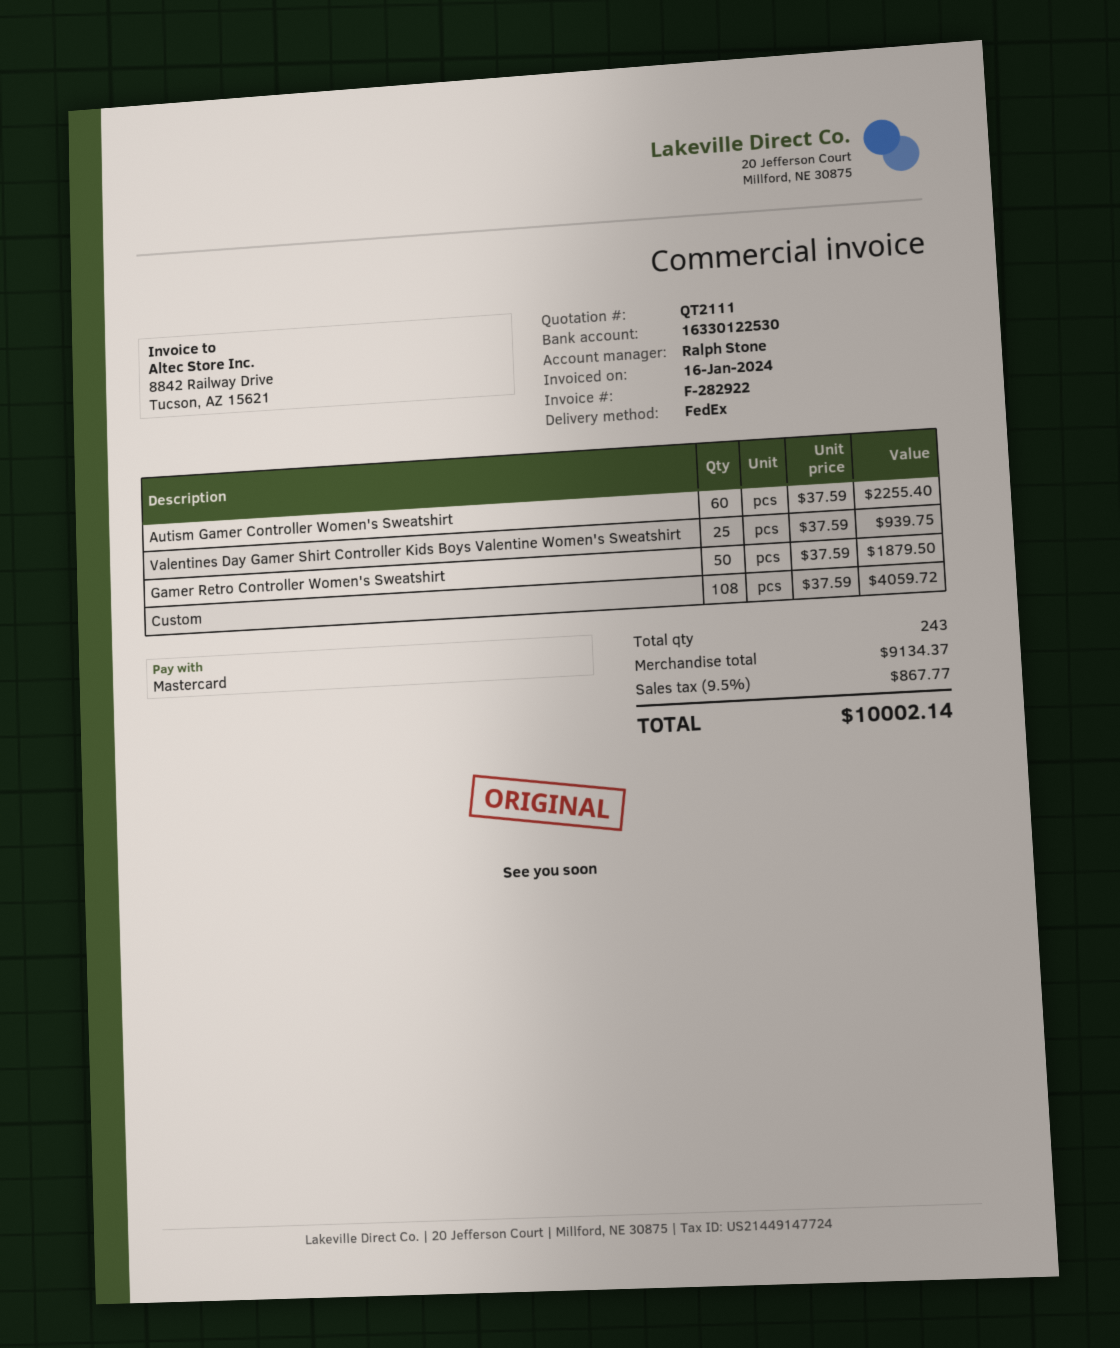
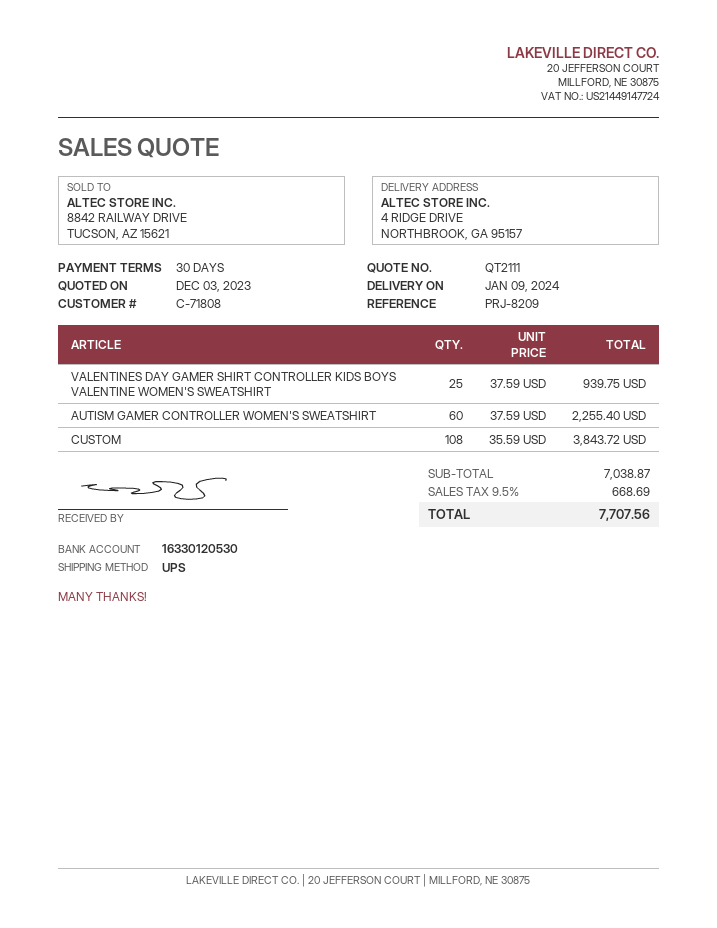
bank account: 16330122530 -> 16330120530
shipping method: FedEx -> UPS
Gamer Retro Controller Women's Sweatshirt: 50 x 37.59 = 1879.50 -> none
Custom: 108 x 37.59 = 4059.72 -> 108 x 35.59 = 3843.72
subtotal: 9134.37 -> 7038.87
tax: 9.5% = 867.77 -> 9.5% = 668.69
total: 10002.14 -> 7707.56

